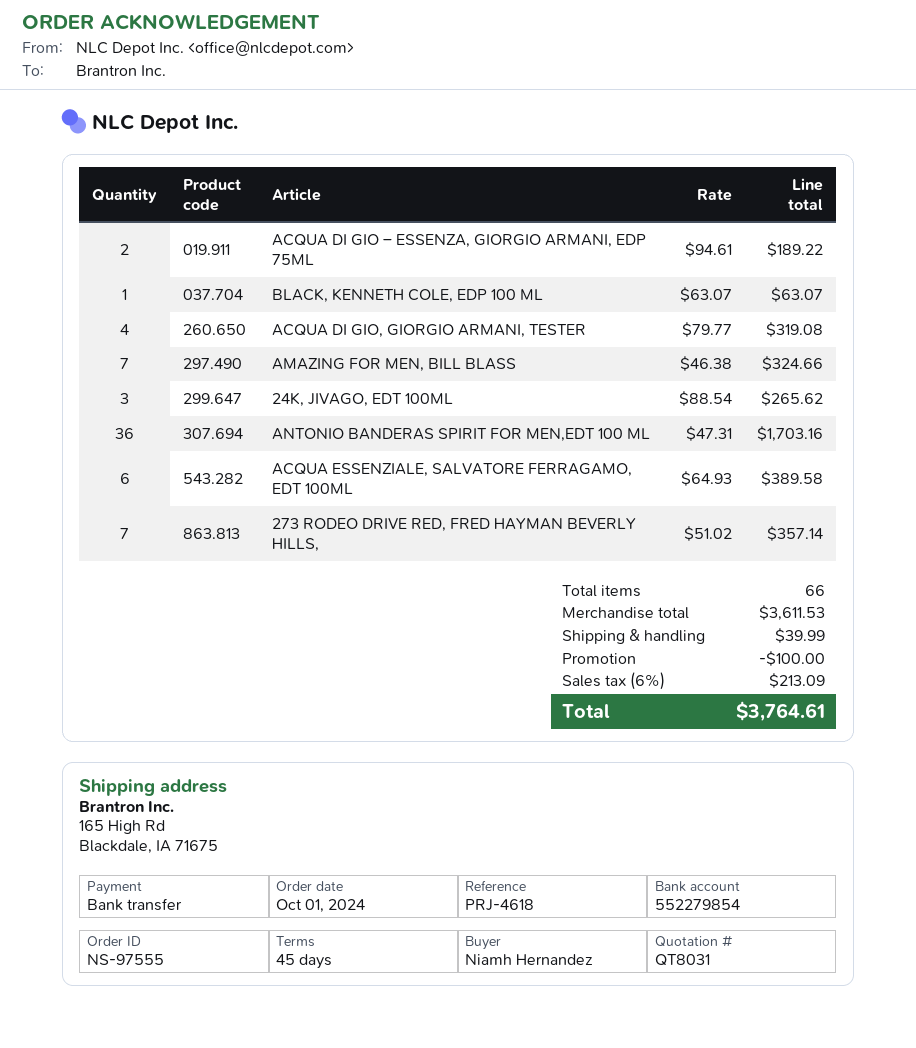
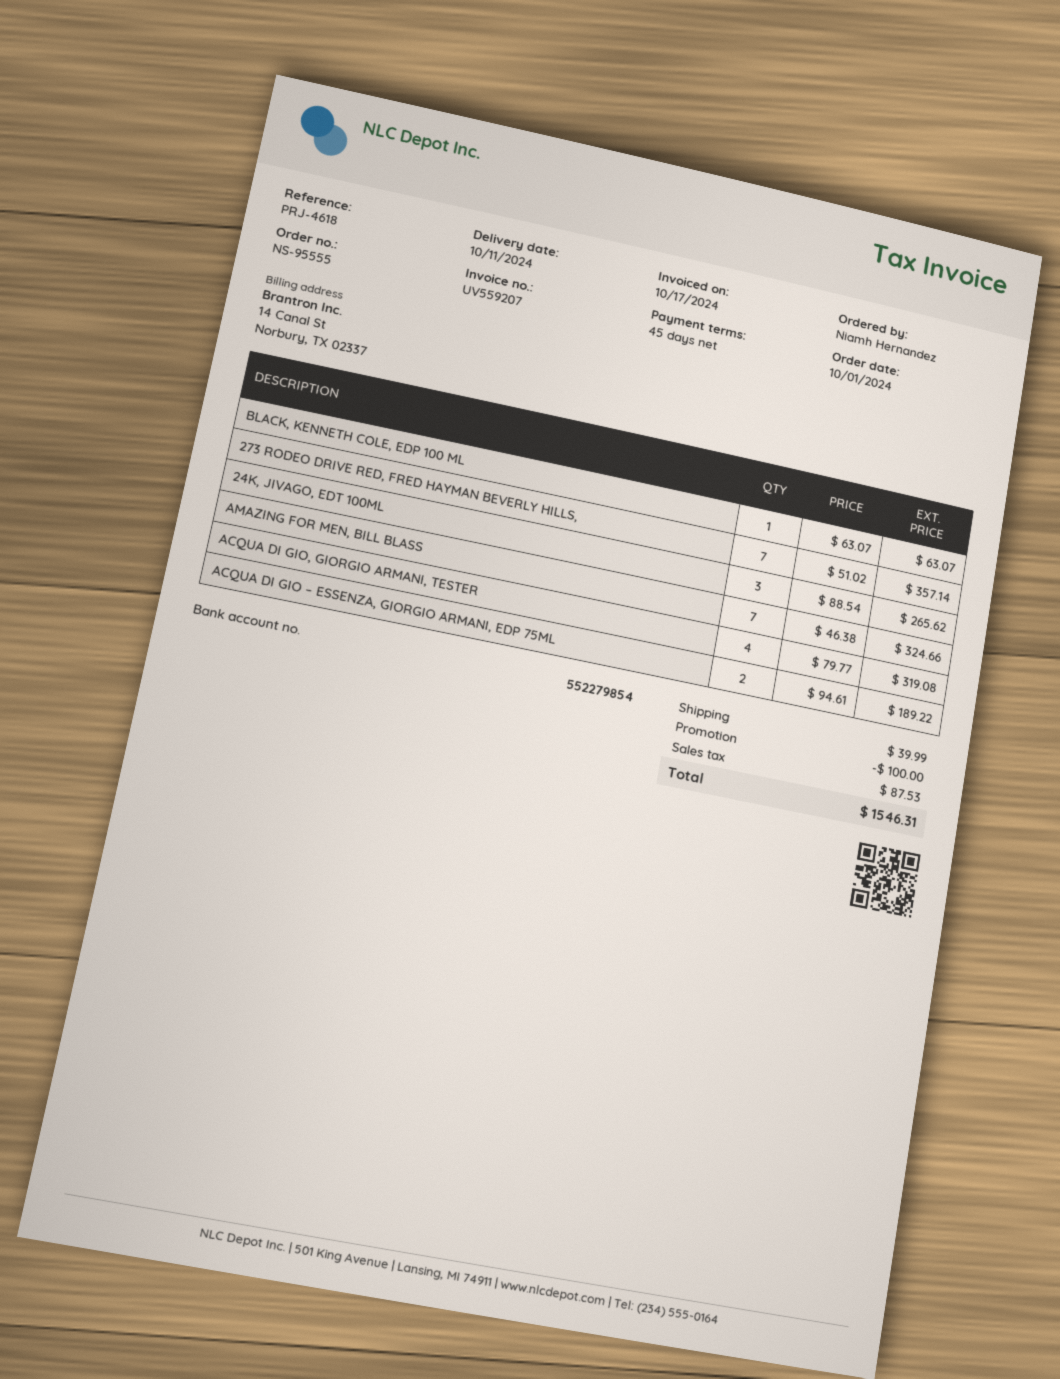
order number: NS-97555 -> NS-95555
ANTONIO BANDERAS SPIRIT FOR MEN,EDT 100 ML: 36 x 47.31 = 1703.16 -> none
ACQUA ESSENZIALE, SALVATORE FERRAGAMO, EDT 100ML: 6 x 64.93 = 389.58 -> none
tax: 213.09 -> 87.53
total: 3764.61 -> 1546.31

